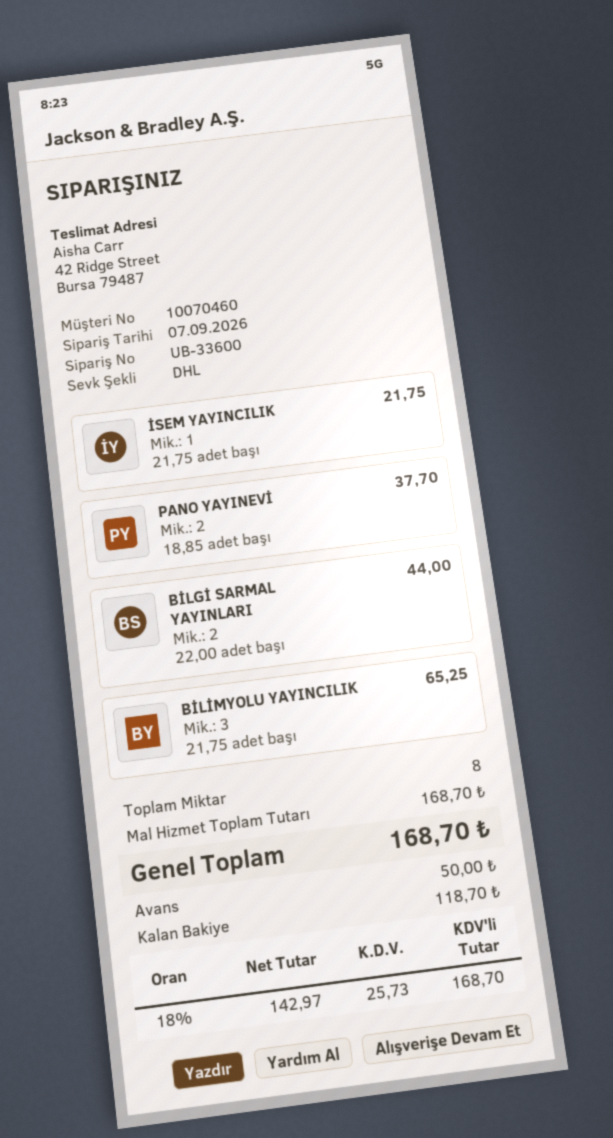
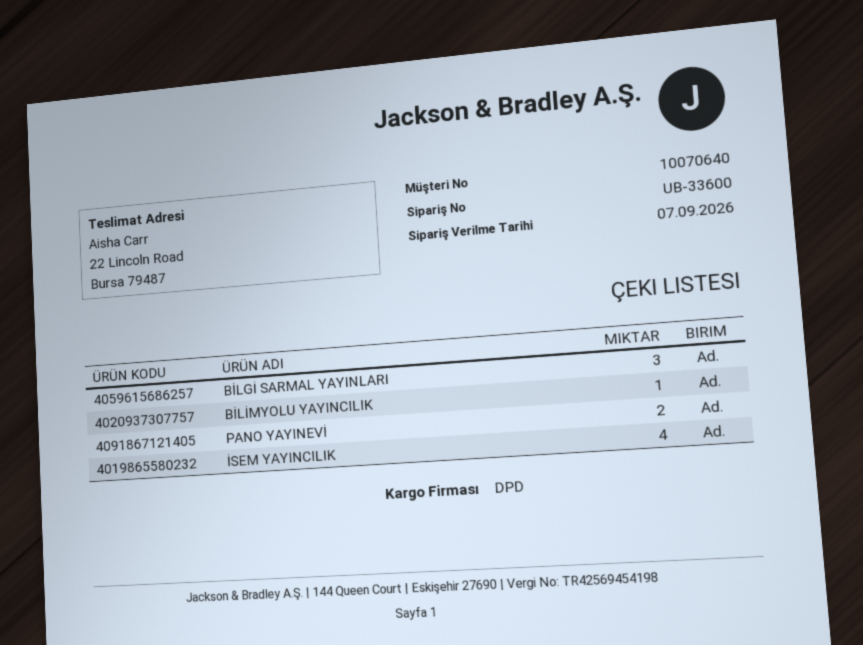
customer number: 10070460 -> 10070640
shipping method: DHL -> DPD
ship to: 42 Ridge Street, Bursa 79487 -> 22 Lincoln Road, Bursa 79487
İSEM YAYINCILIK: 1 -> 4
BİLGİ SARMAL YAYINLARI: 2 -> 3
BİLİMYOLU YAYINCILIK: 3 -> 1

